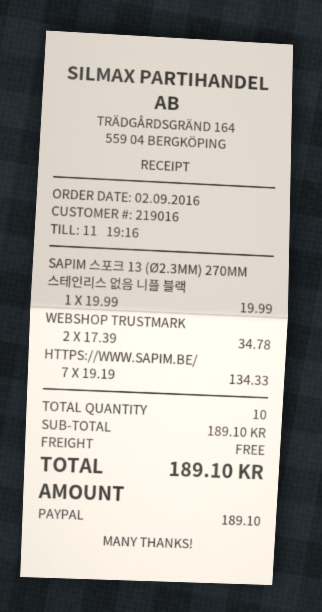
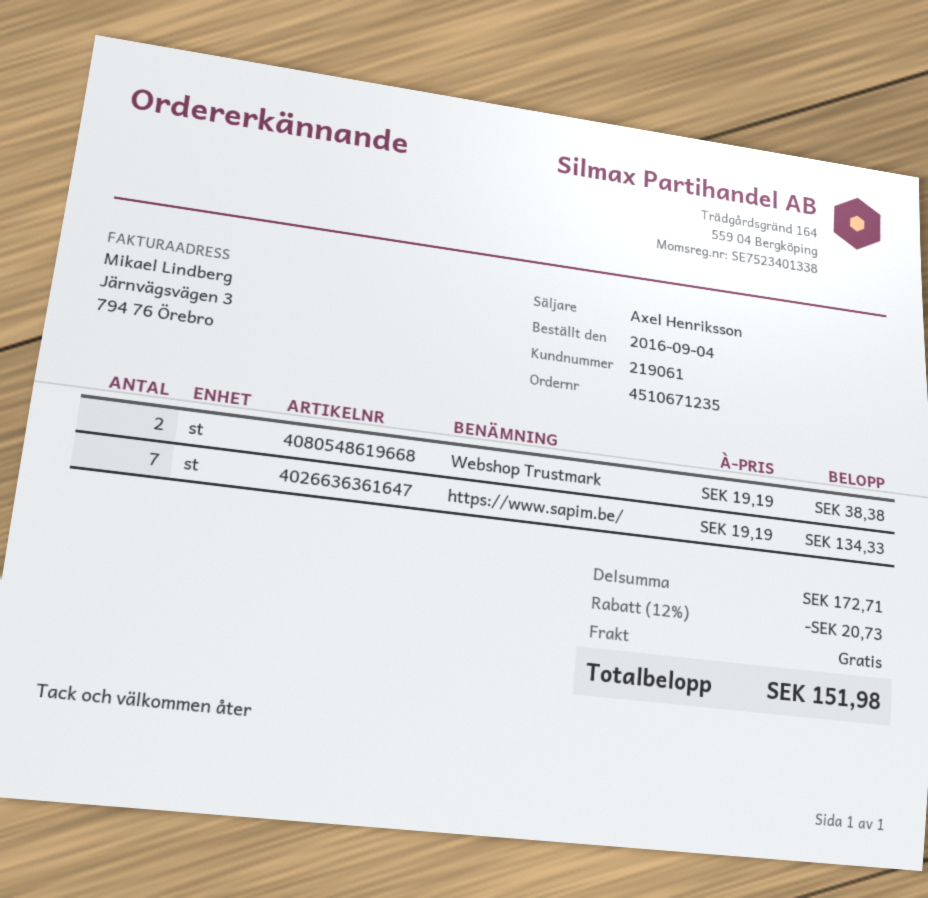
order date: 2016-09-02 -> 2016-09-04
customer number: 219016 -> 219061
SAPIM 스포크 13 (Ø2.3MM) 270MM 스테인리스 없음 니플 블랙: 1 x 19.99 = 19.99 -> none
WEBSHOP TRUSTMARK: 2 x 17.39 = 34.78 -> 2 x 19.19 = 38.38
subtotal: 189.10 -> 172.71
discount: none -> 12% = 20.73
total: 189.10 -> 151.98

